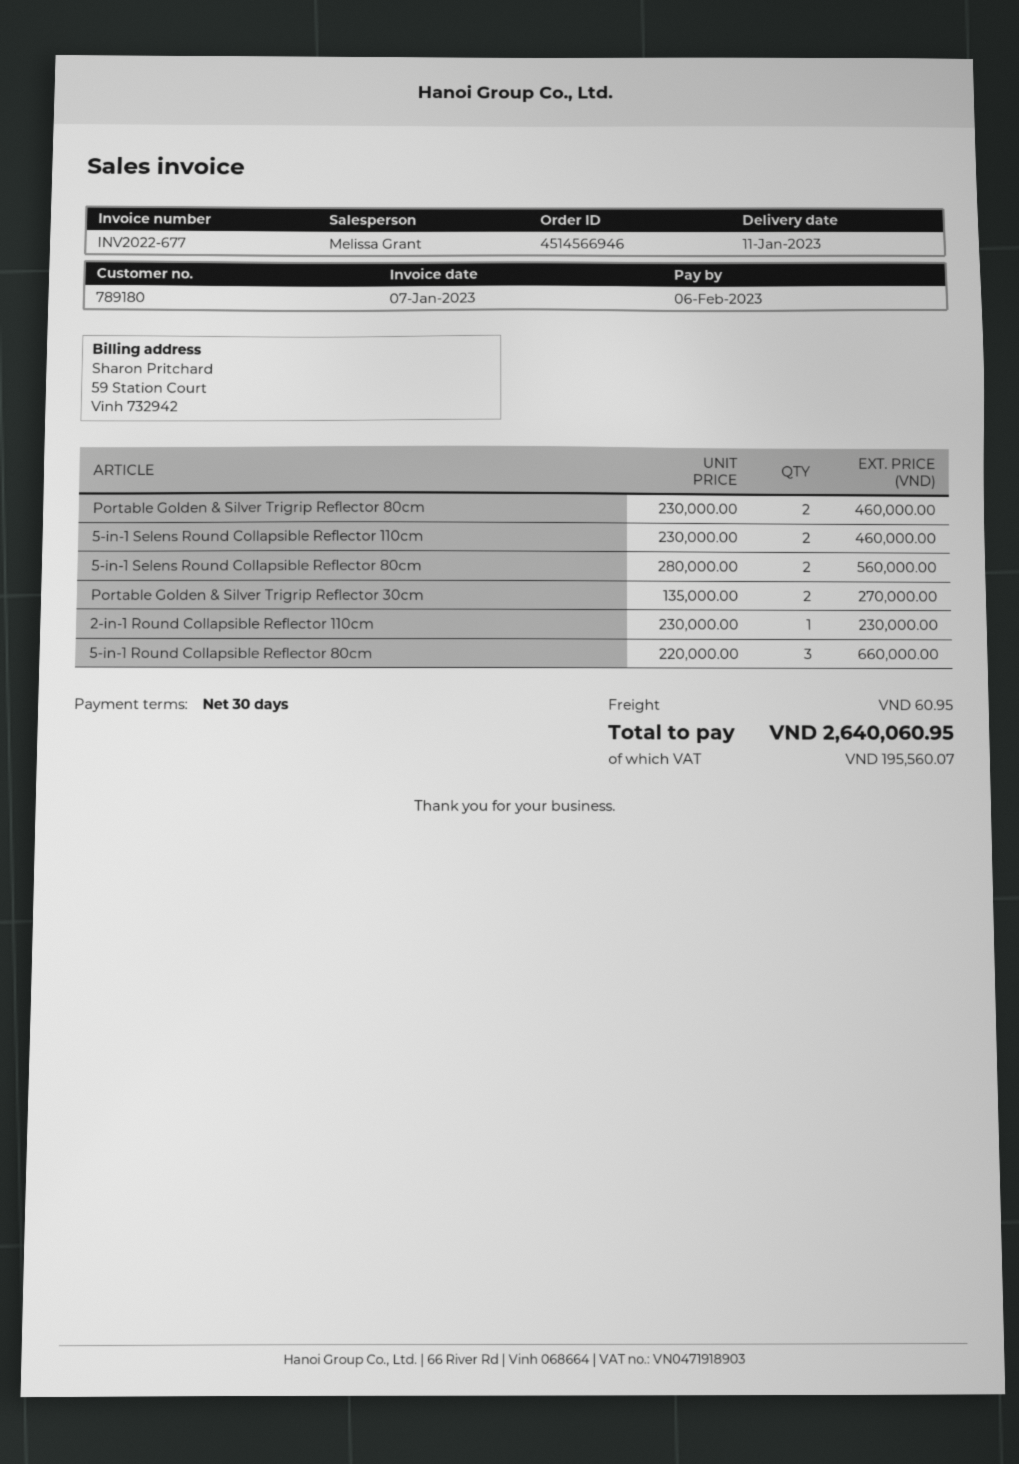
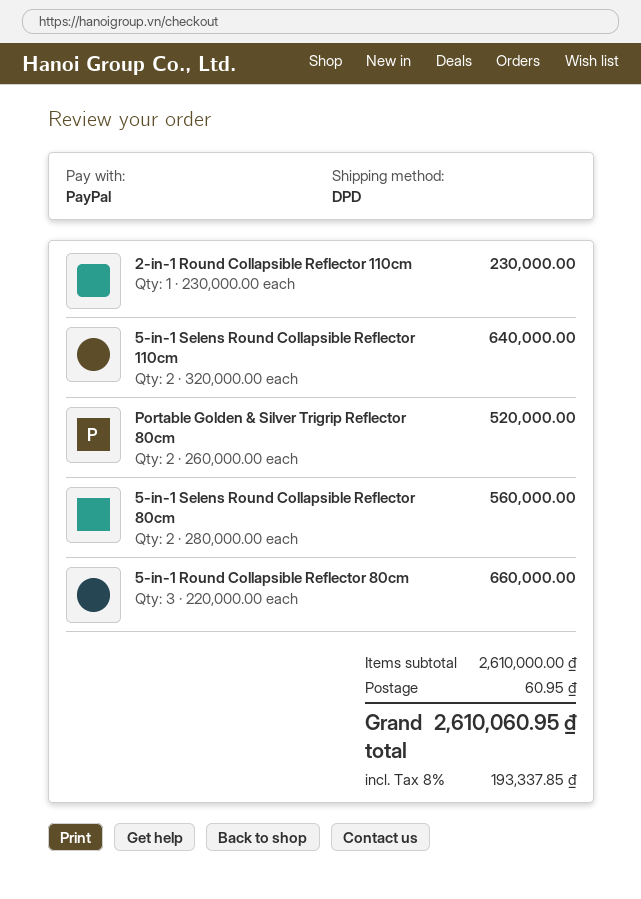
Portable Golden & Silver Trigrip Reflector 80cm: 2 x 230000.00 = 460000.00 -> 2 x 260000.00 = 520000.00
5-in-1 Selens Round Collapsible Reflector 110cm: 2 x 230000.00 = 460000.00 -> 2 x 320000.00 = 640000.00
Portable Golden & Silver Trigrip Reflector 30cm: 2 x 135000.00 = 270000.00 -> none
tax: 195560.07 -> 193337.85
total: 2640060.95 -> 2610060.95

